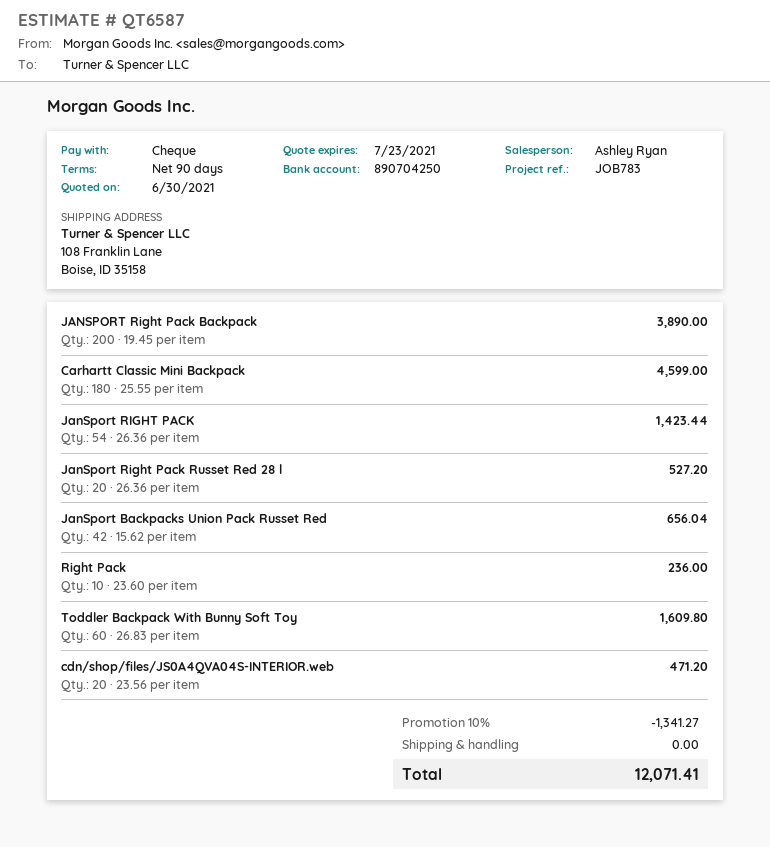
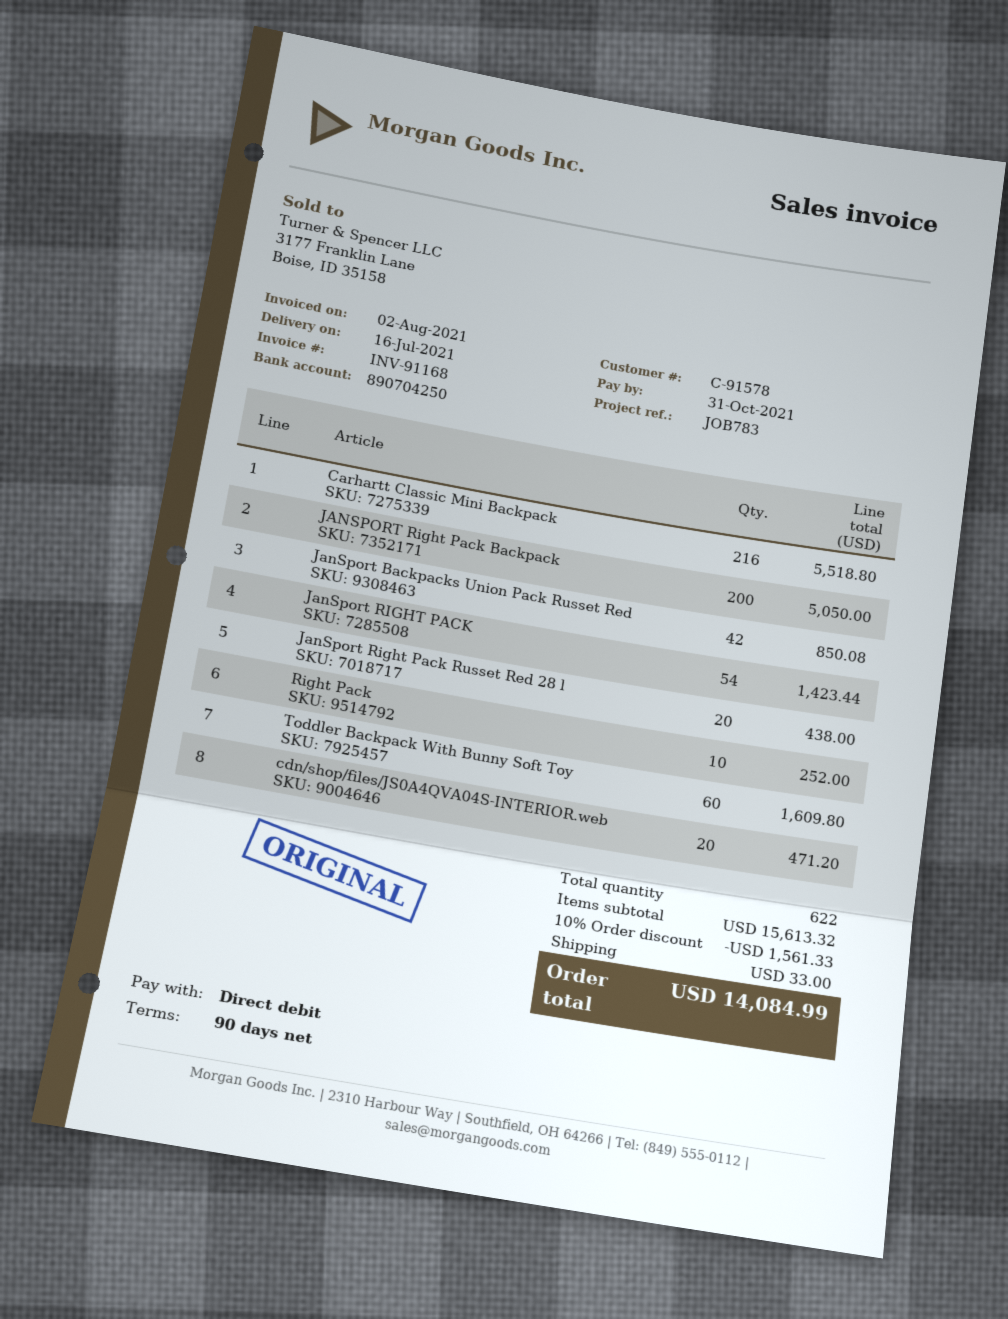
payment method: cheque -> direct debit
JANSPORT Right Pack Backpack: 200 for 3890.00 -> 200 for 5050.00
Carhartt Classic Mini Backpack: 180 for 4599.00 -> 216 for 5518.80
JanSport Right Pack Russet Red 28 l: 20 for 527.20 -> 20 for 438.00
JanSport Backpacks Union Pack Russet Red: 42 for 656.04 -> 42 for 850.08
Right Pack: 10 for 236.00 -> 10 for 252.00
discount: 10% = 1341.27 -> 10% = 1561.33
shipping: 0.00 -> 33.00
total: 12071.41 -> 14084.99

